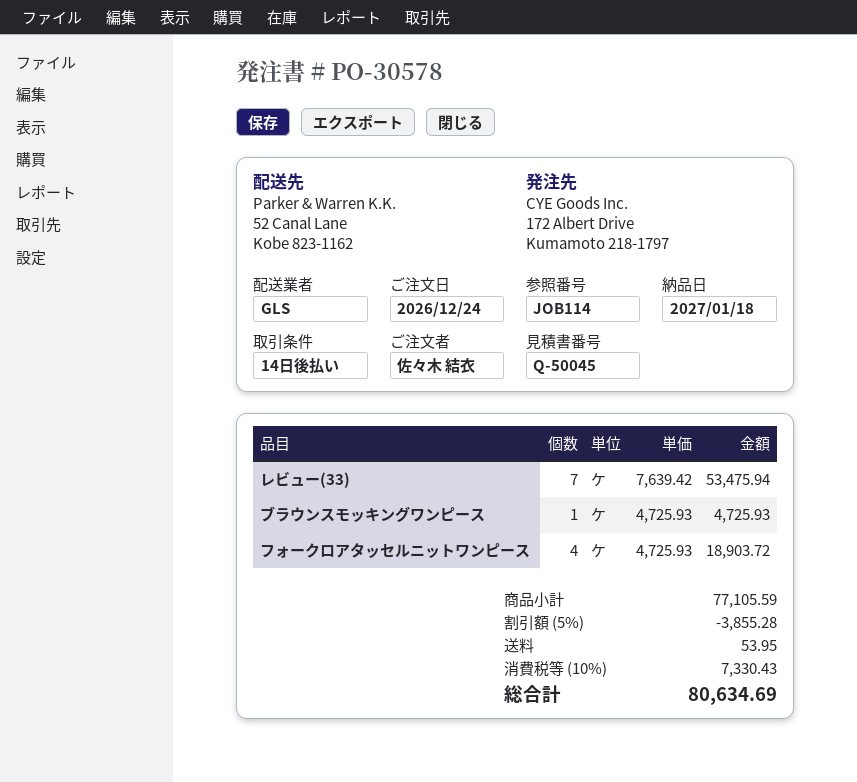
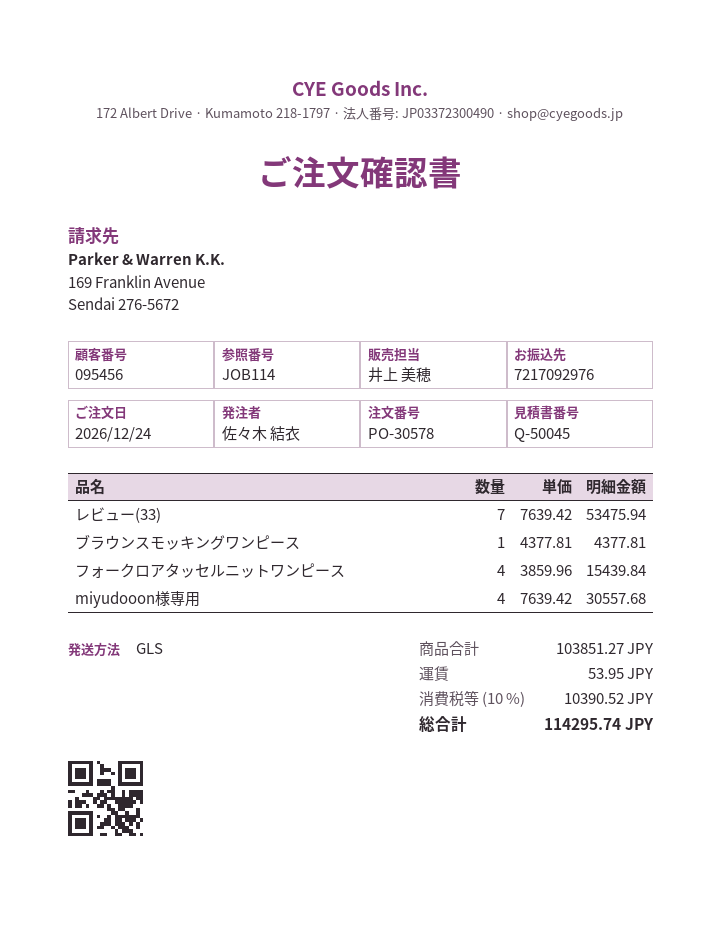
ブラウンスモッキングワンピース: 1 x 4725.93 = 4725.93 -> 1 x 4377.81 = 4377.81
フォークロアタッセルニットワンピース: 4 x 4725.93 = 18903.72 -> 4 x 3859.96 = 15439.84
miyudooon様専用: none -> 4 x 7639.42 = 30557.68
subtotal: 77105.59 -> 103851.27
discount: 5% = 3855.28 -> none
tax: 10% = 7330.43 -> 10% = 10390.52
total: 80634.69 -> 114295.74

